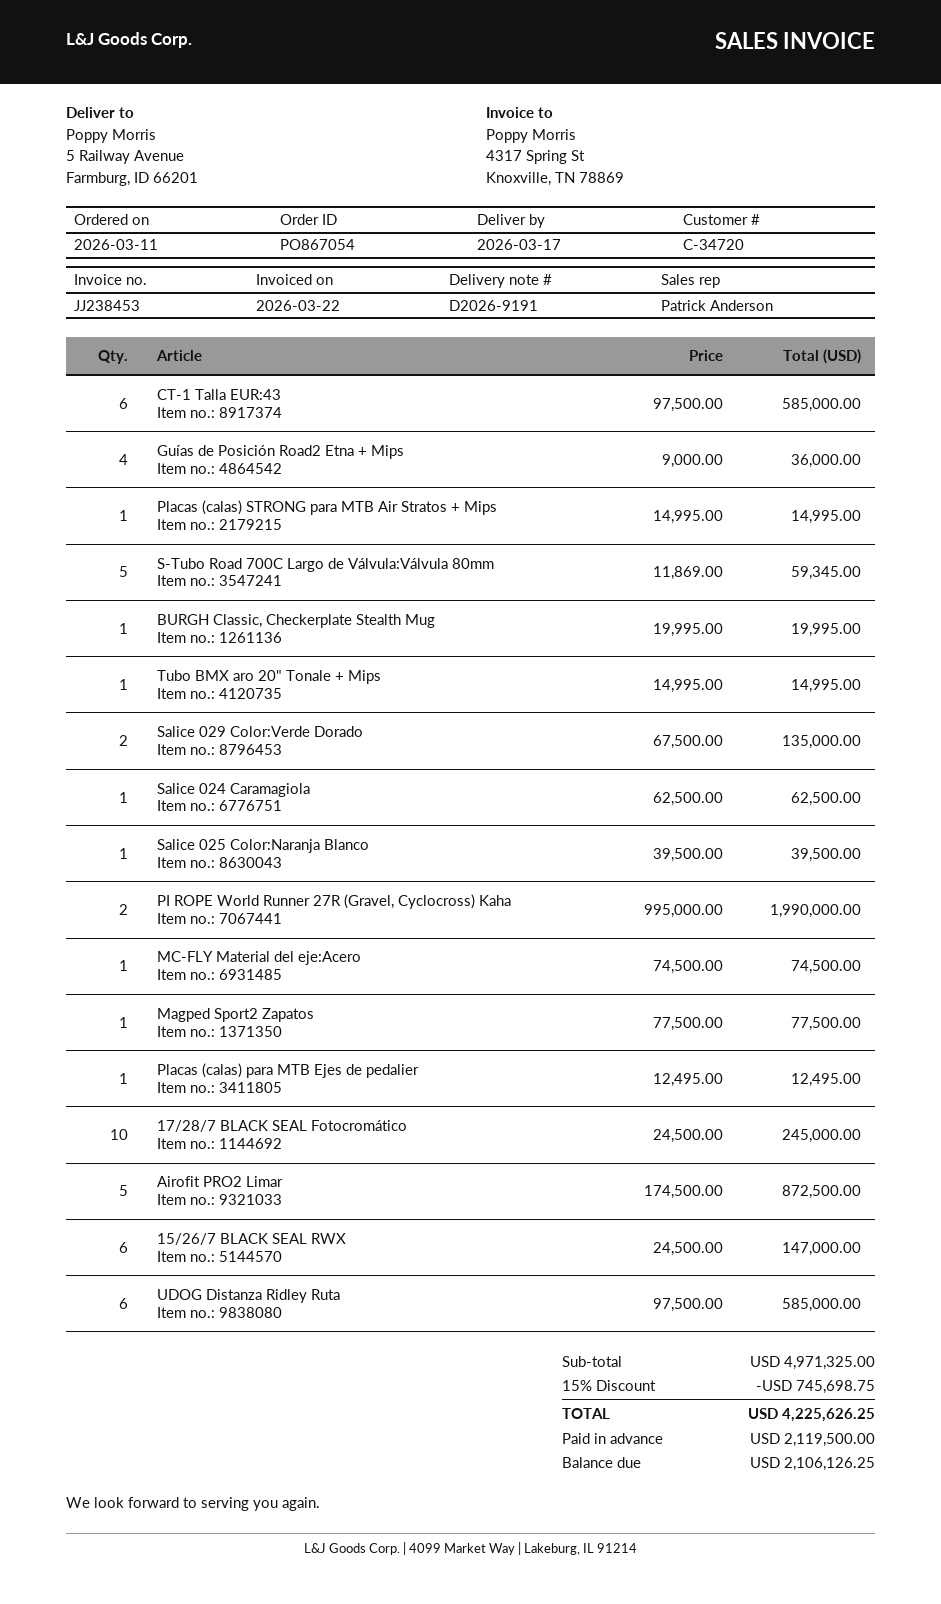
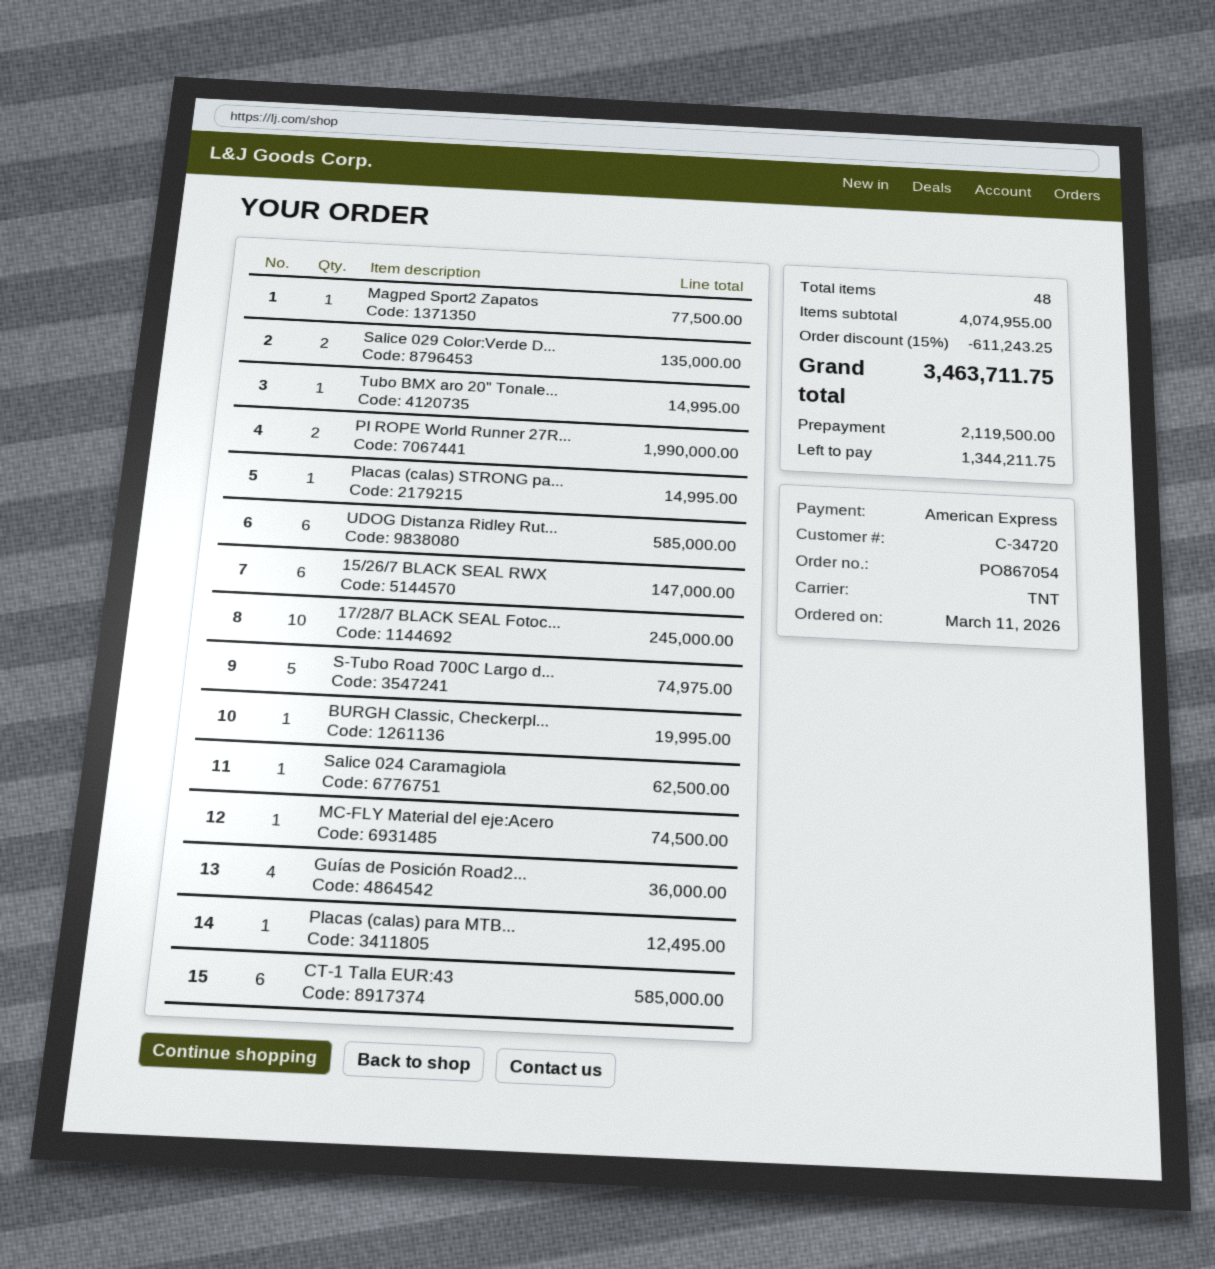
S-Tubo Road 700C Largo de Válvula:Válvula 80mm: 5 for 59345.00 -> 5 for 74975.00
Salice 025 Color:Naranja Blanco: 1 for 39500.00 -> none
Airofit PRO2 Limar: 5 for 872500.00 -> none
subtotal: 4971325.00 -> 4074955.00
discount: 15% = 745698.75 -> 15% = 611243.25
total: 4225626.25 -> 3463711.75
balance: 2106126.25 -> 1344211.75

